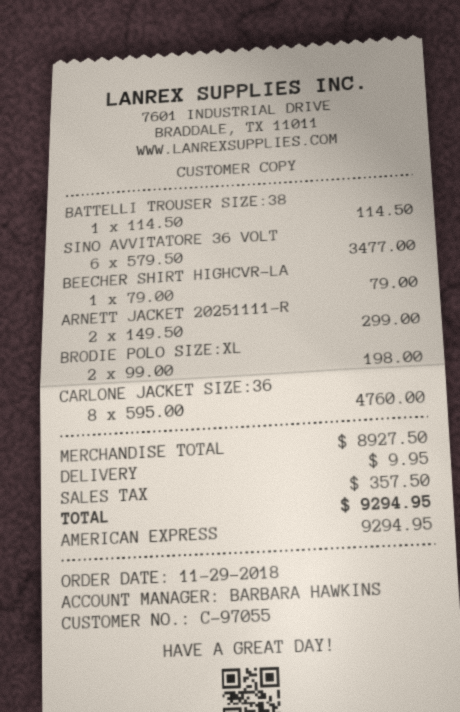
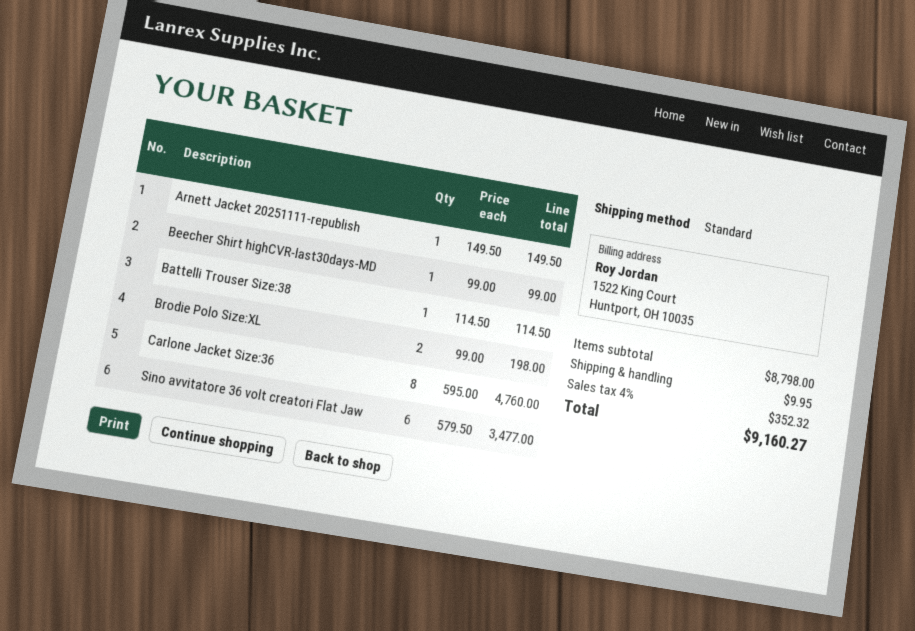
BEECHER SHIRT HIGHCVR-LA: 1 x 79.00 = 79.00 -> 1 x 99.00 = 99.00
ARNETT JACKET 20251111-R: 2 x 149.50 = 299.00 -> 1 x 149.50 = 149.50
subtotal: 8927.50 -> 8798.00
tax: 357.50 -> 352.32
total: 9294.95 -> 9160.27

